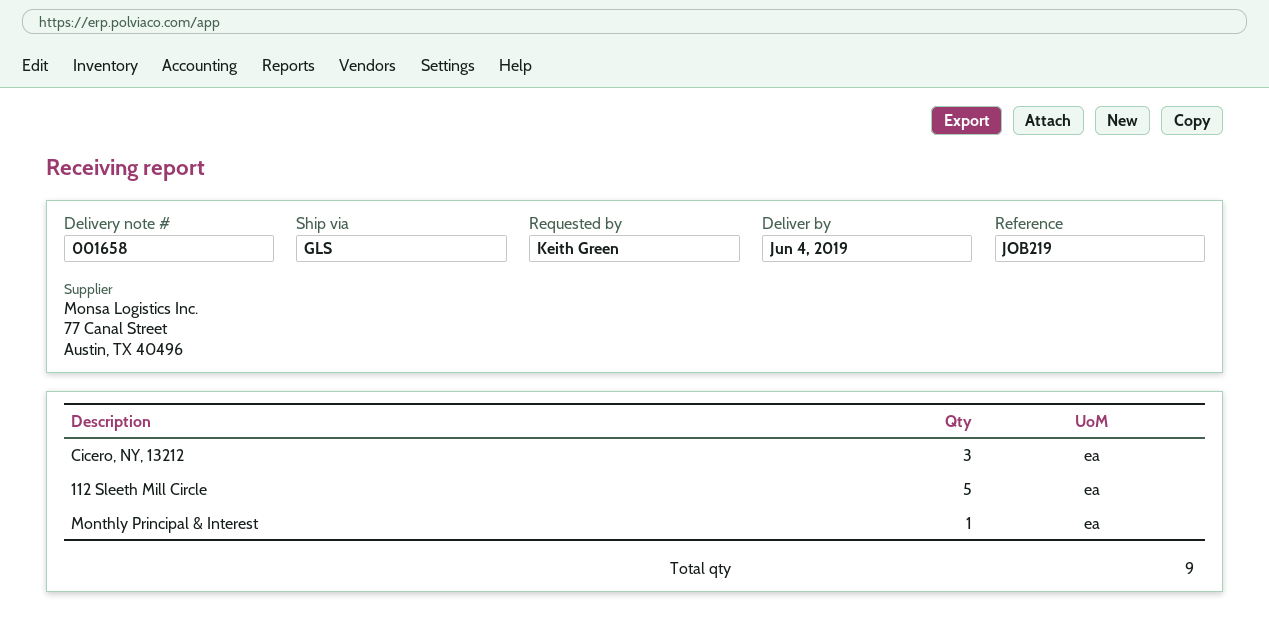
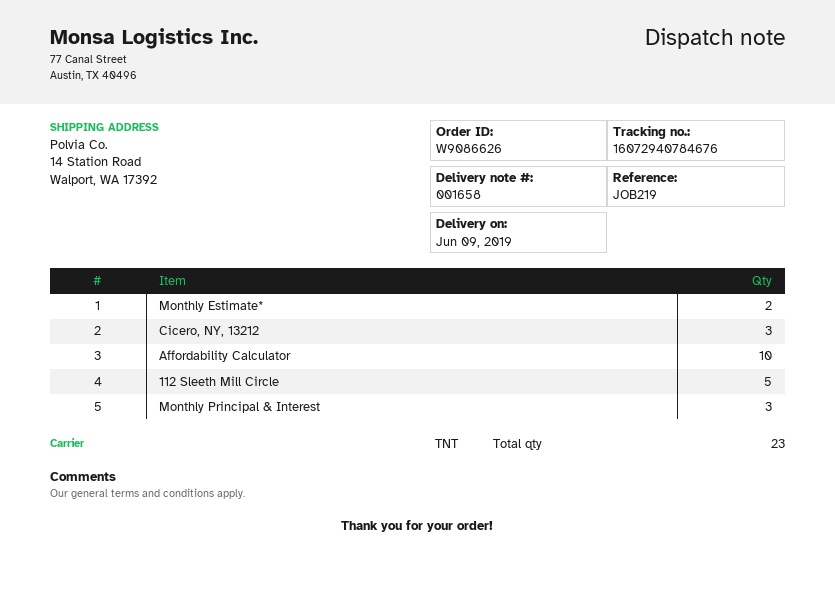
delivery date: 2019-06-04 -> 2019-06-09
shipping method: GLS -> TNT
Monthly Principal & Interest: 1 -> 3
Monthly Estimate*: none -> 2
Affordability Calculator: none -> 10
total quantity: 9 -> 23

